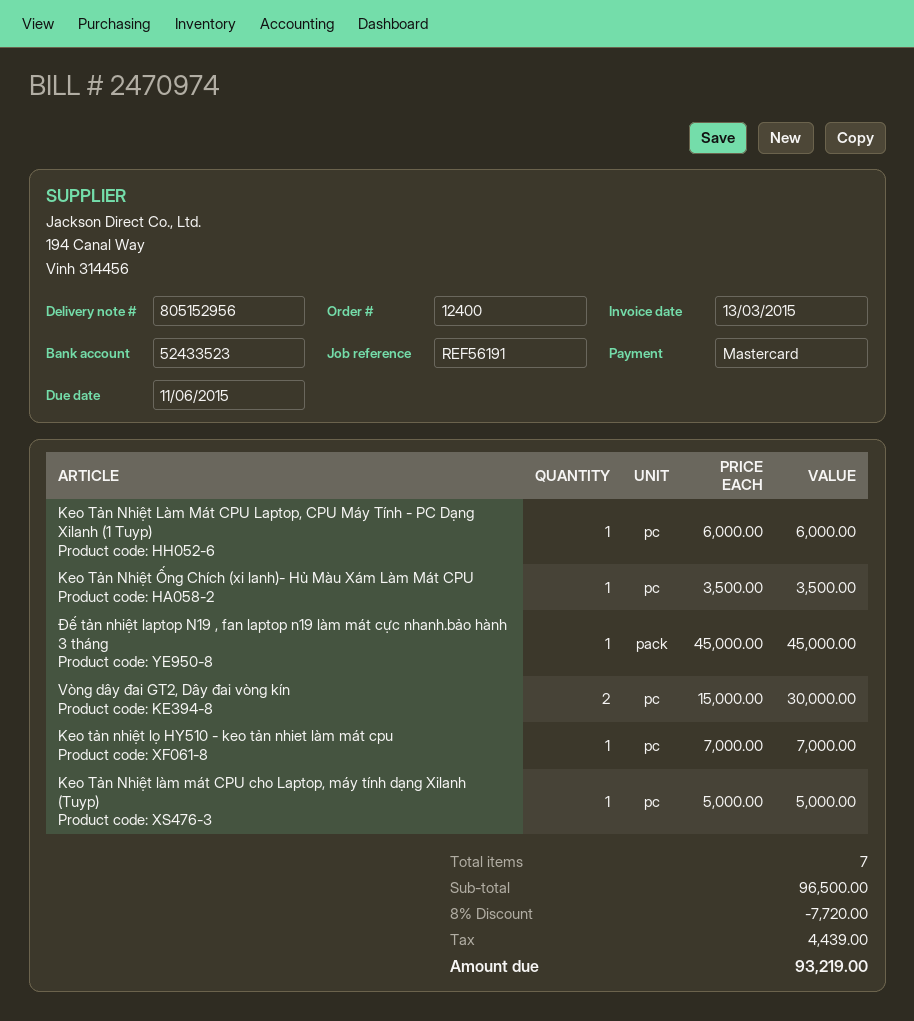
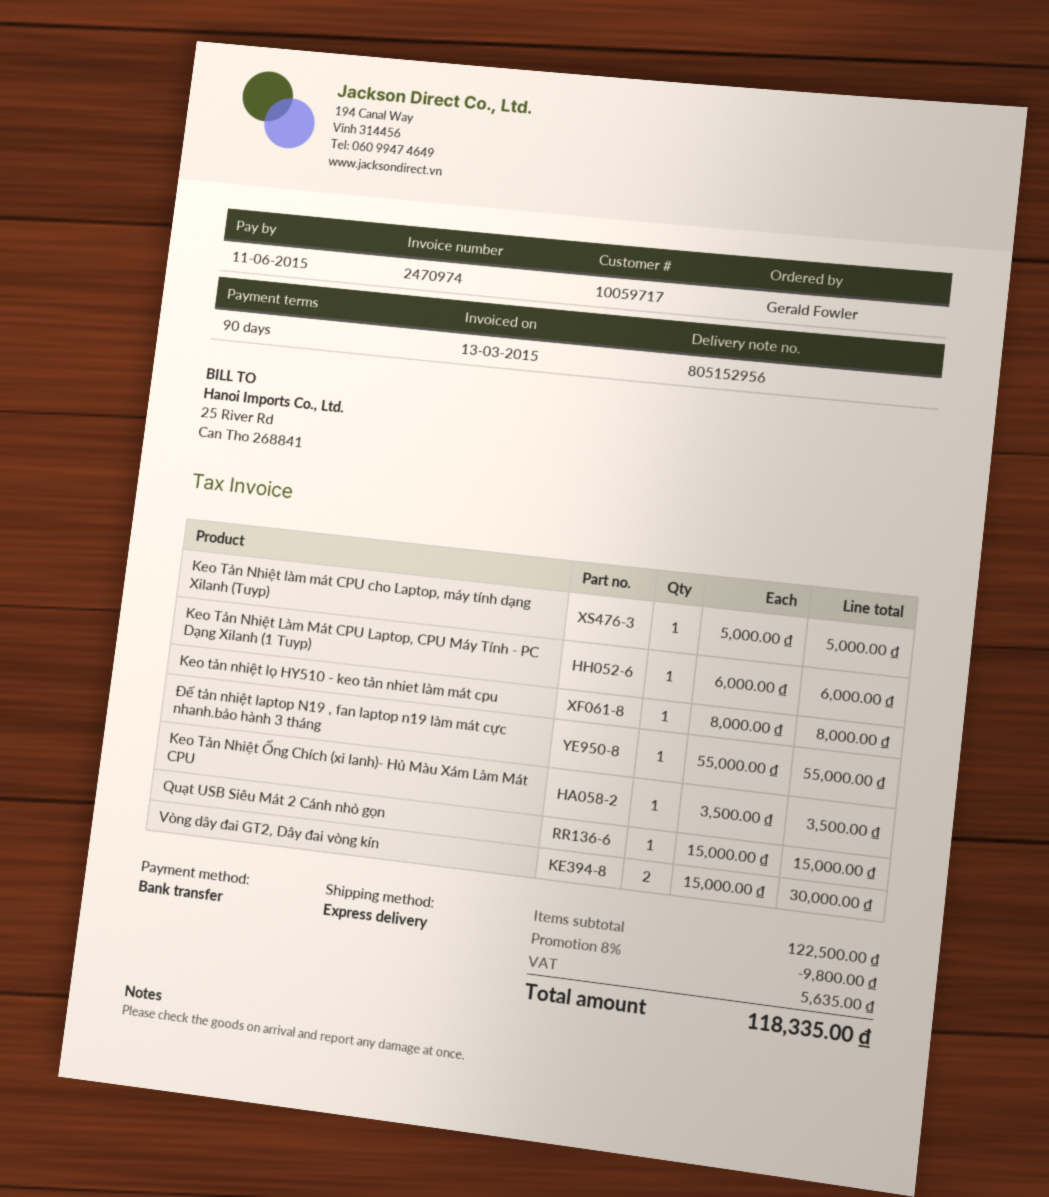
payment method: Mastercard -> bank transfer
Đế tản nhiệt laptop N19 , fan laptop n19 làm mát cực nhanh.bảo hành 3 tháng: 1 x 45000.00 = 45000.00 -> 1 x 55000.00 = 55000.00
Keo tản nhiệt lọ HY510 - keo tản nhiet làm mát cpu: 1 x 7000.00 = 7000.00 -> 1 x 8000.00 = 8000.00
Quạt USB Siêu Mát 2 Cánh nhỏ gọn: none -> 1 x 15000.00 = 15000.00
subtotal: 96500.00 -> 122500.00
discount: 8% = 7720.00 -> 8% = 9800.00
tax: 4439.00 -> 5635.00
total: 93219.00 -> 118335.00

